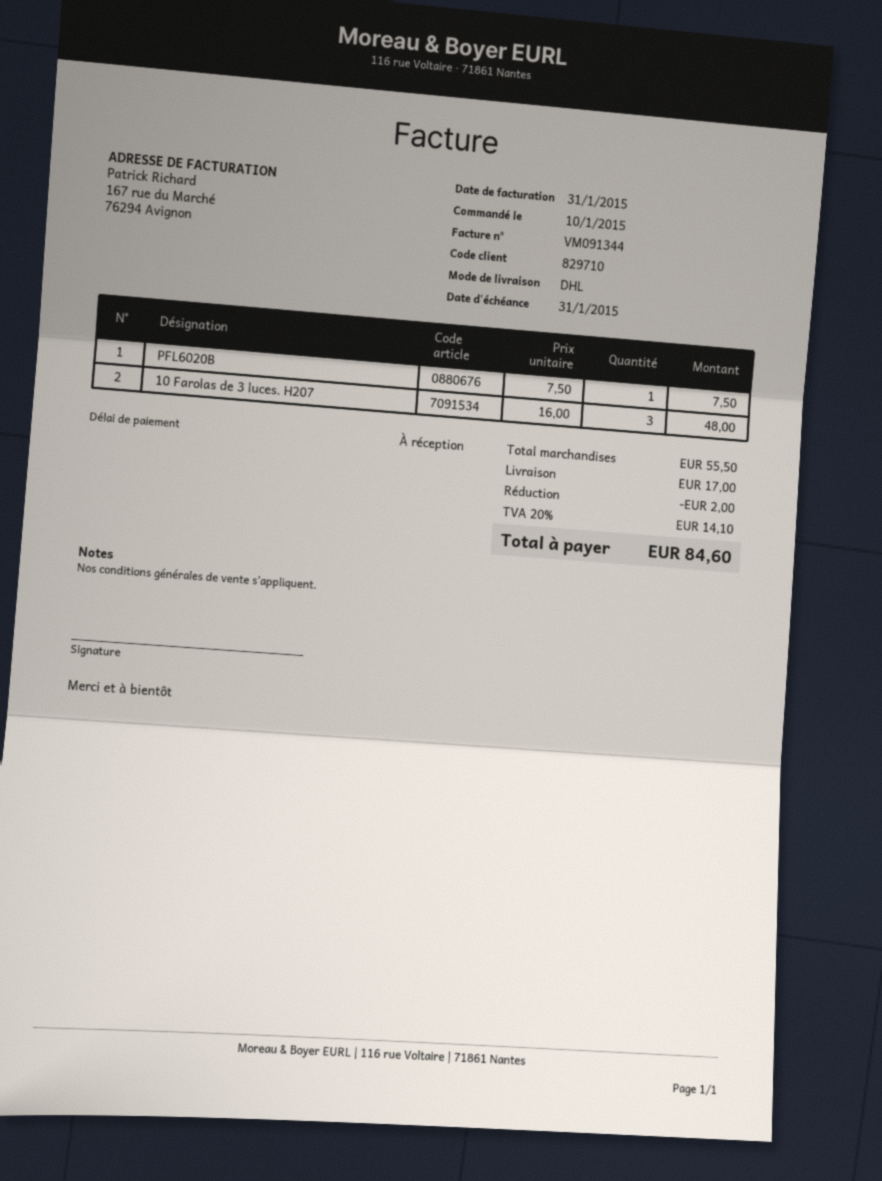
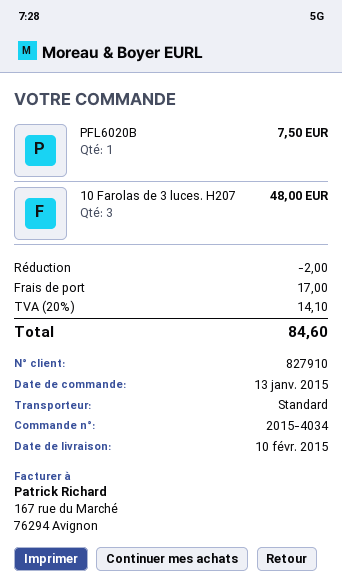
order date: 2015-01-10 -> 2015-01-13
customer number: 829710 -> 827910
shipping method: DHL -> standard

